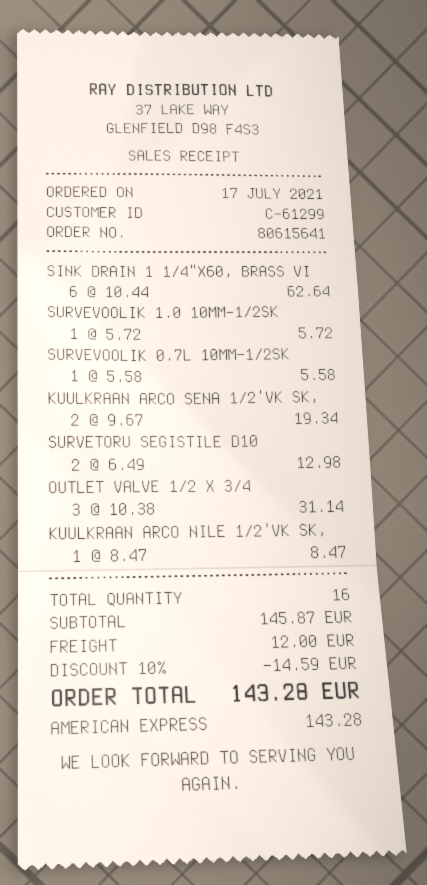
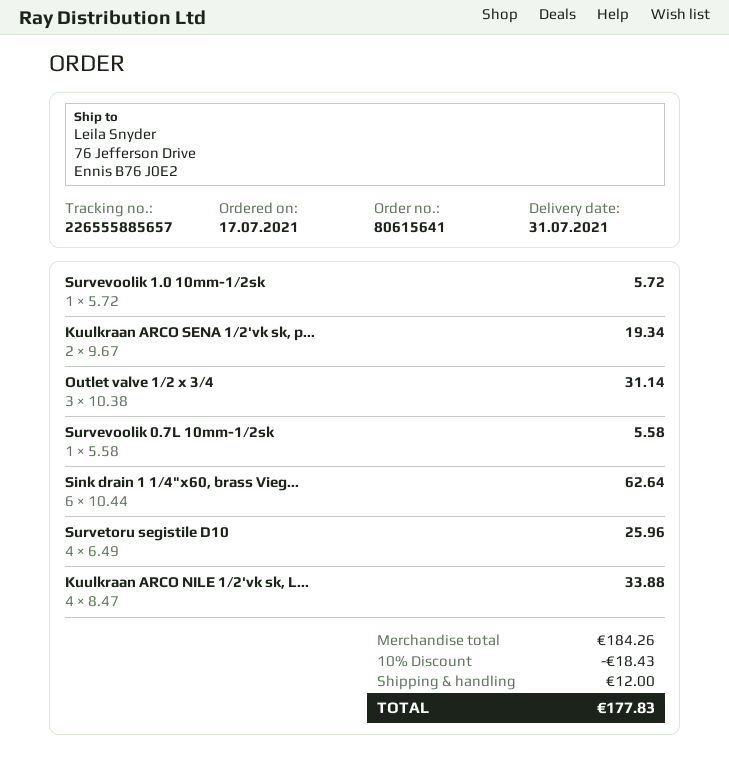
SURVETORU SEGISTILE D10: 2 x 6.49 = 12.98 -> 4 x 6.49 = 25.96
KUULKRAAN ARCO NILE 1/2'VK SK,: 1 x 8.47 = 8.47 -> 4 x 8.47 = 33.88
subtotal: 145.87 -> 184.26
discount: 10% = 14.59 -> 10% = 18.43
total: 143.28 -> 177.83

